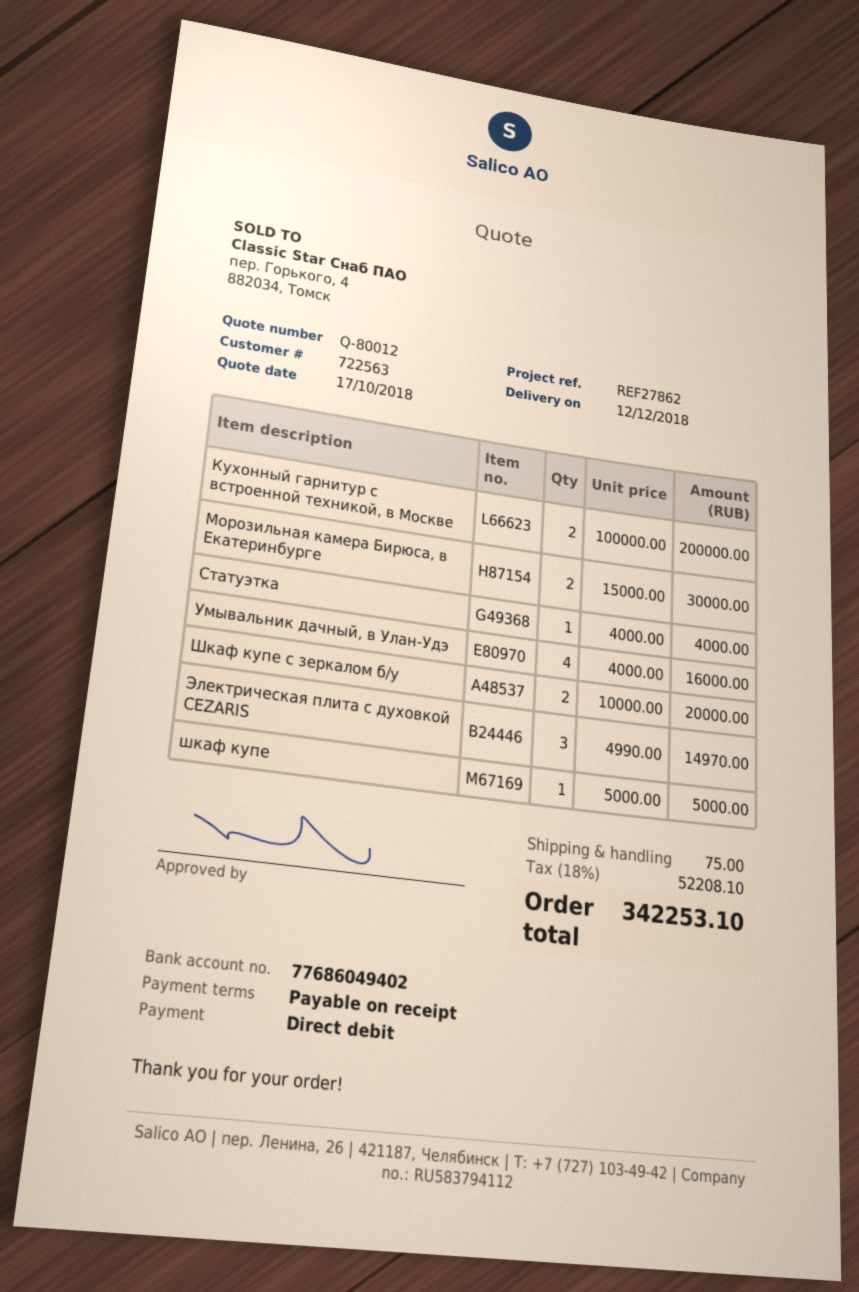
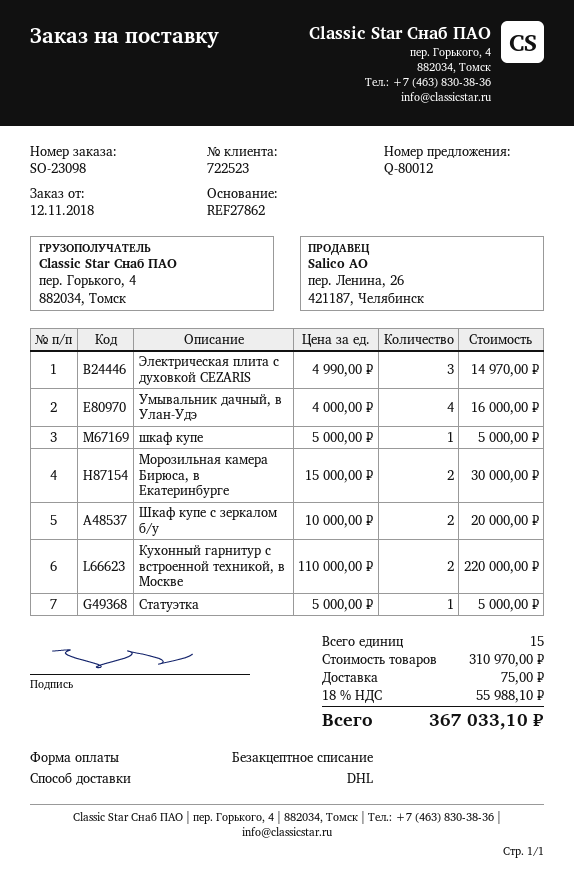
customer number: 722563 -> 722523
Кухонный гарнитур с встроенной техникой, в Москве: 2 x 100000.00 = 200000.00 -> 2 x 110000.00 = 220000.00
Статуэтка: 1 x 4000.00 = 4000.00 -> 1 x 5000.00 = 5000.00
tax: 18% = 52208.10 -> 18% = 55988.10
total: 342253.10 -> 367033.10

